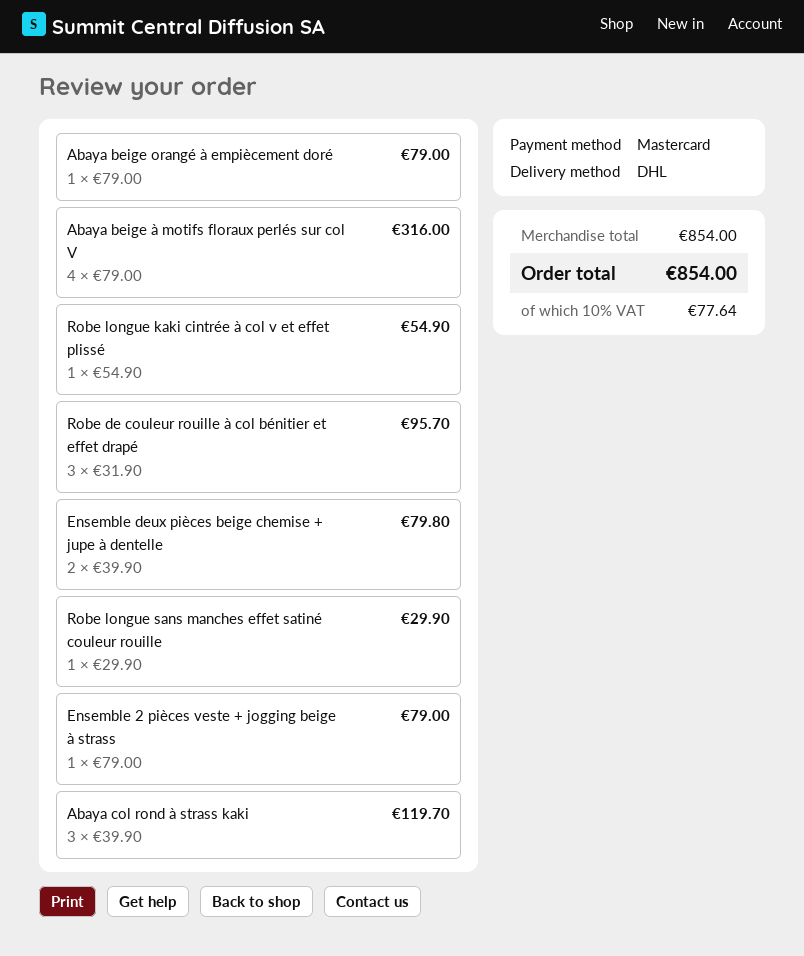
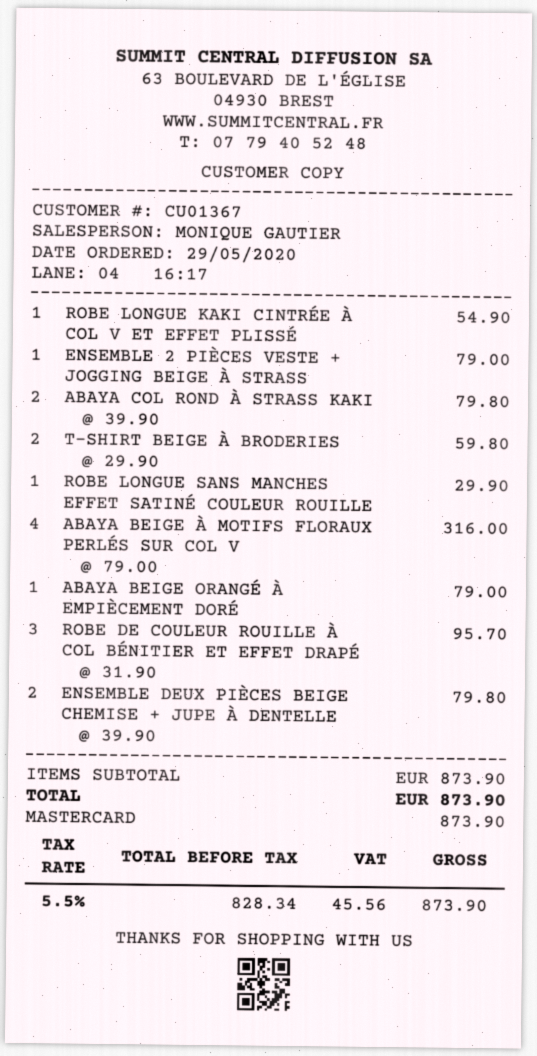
Abaya col rond à strass kaki: 3 x 39.90 = 119.70 -> 2 x 39.90 = 79.80
T-SHIRT BEIGE À BRODERIES: none -> 2 x 29.90 = 59.80
subtotal: 854.00 -> 873.90
tax: 10% = 77.64 -> 5.5% = 45.56
total: 854.00 -> 873.90

